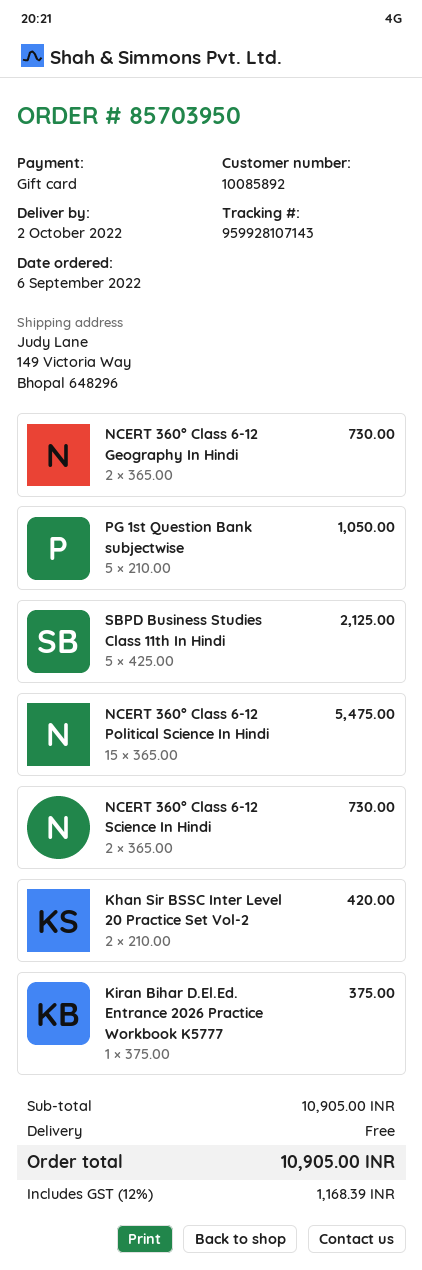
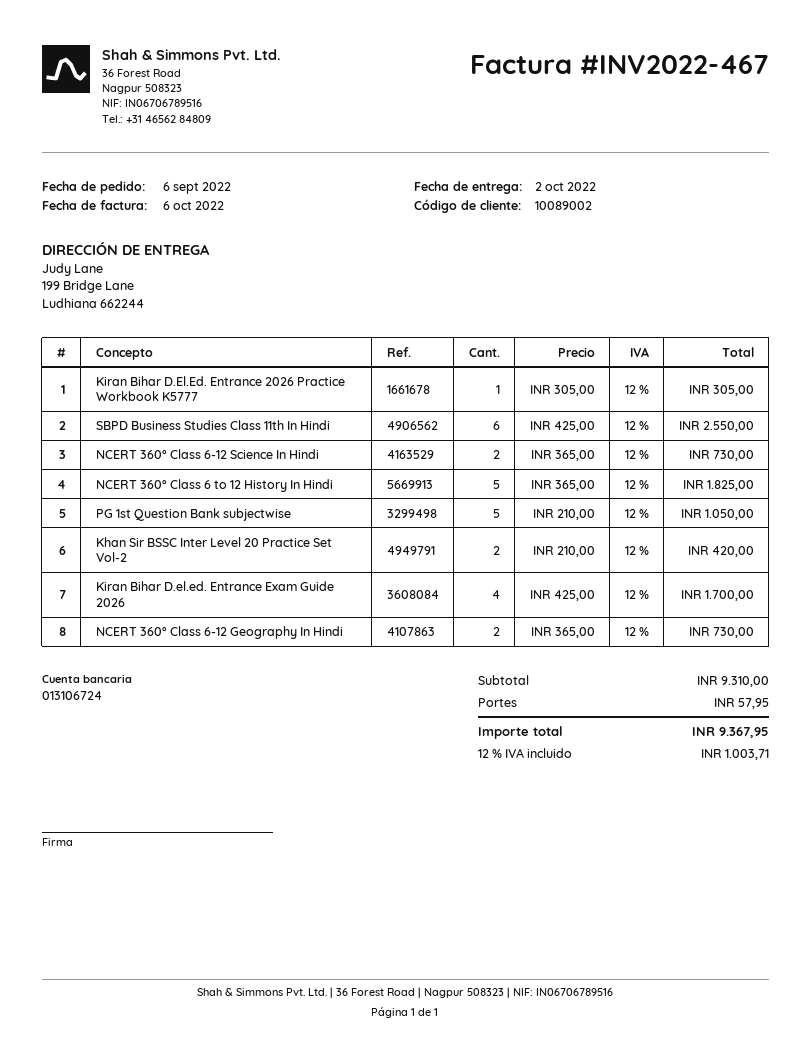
customer number: 10085892 -> 10089002
ship to: 149 Victoria Way, Bhopal 648296 -> 199 Bridge Lane, Ludhiana 662244
SBPD Business Studies Class 11th In Hindi: 5 x 425.00 = 2125.00 -> 6 x 425.00 = 2550.00
NCERT 360° Class 6-12 Political Science In Hindi: 15 x 365.00 = 5475.00 -> none
Kiran Bihar D.El.Ed. Entrance 2026 Practice Workbook K5777: 1 x 375.00 = 375.00 -> 1 x 305.00 = 305.00
NCERT 360° Class 6 to 12 History In Hindi: none -> 5 x 365.00 = 1825.00
Kiran Bihar D.el.ed. Entrance Exam Guide 2026: none -> 4 x 425.00 = 1700.00
subtotal: 10905.00 -> 9310.00
shipping: 0.00 -> 57.95
tax: 12% = 1168.39 -> 12% = 1003.71
total: 10905.00 -> 9367.95

